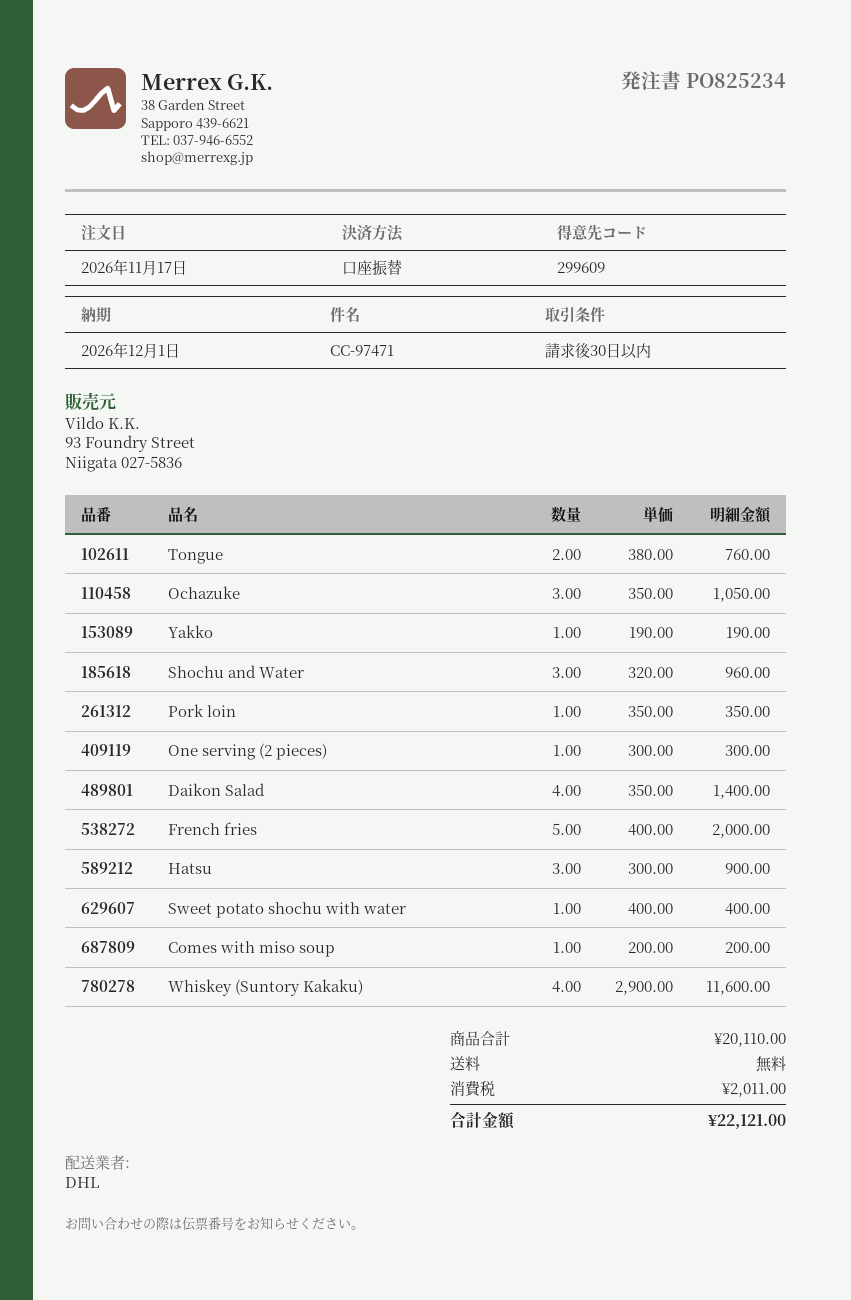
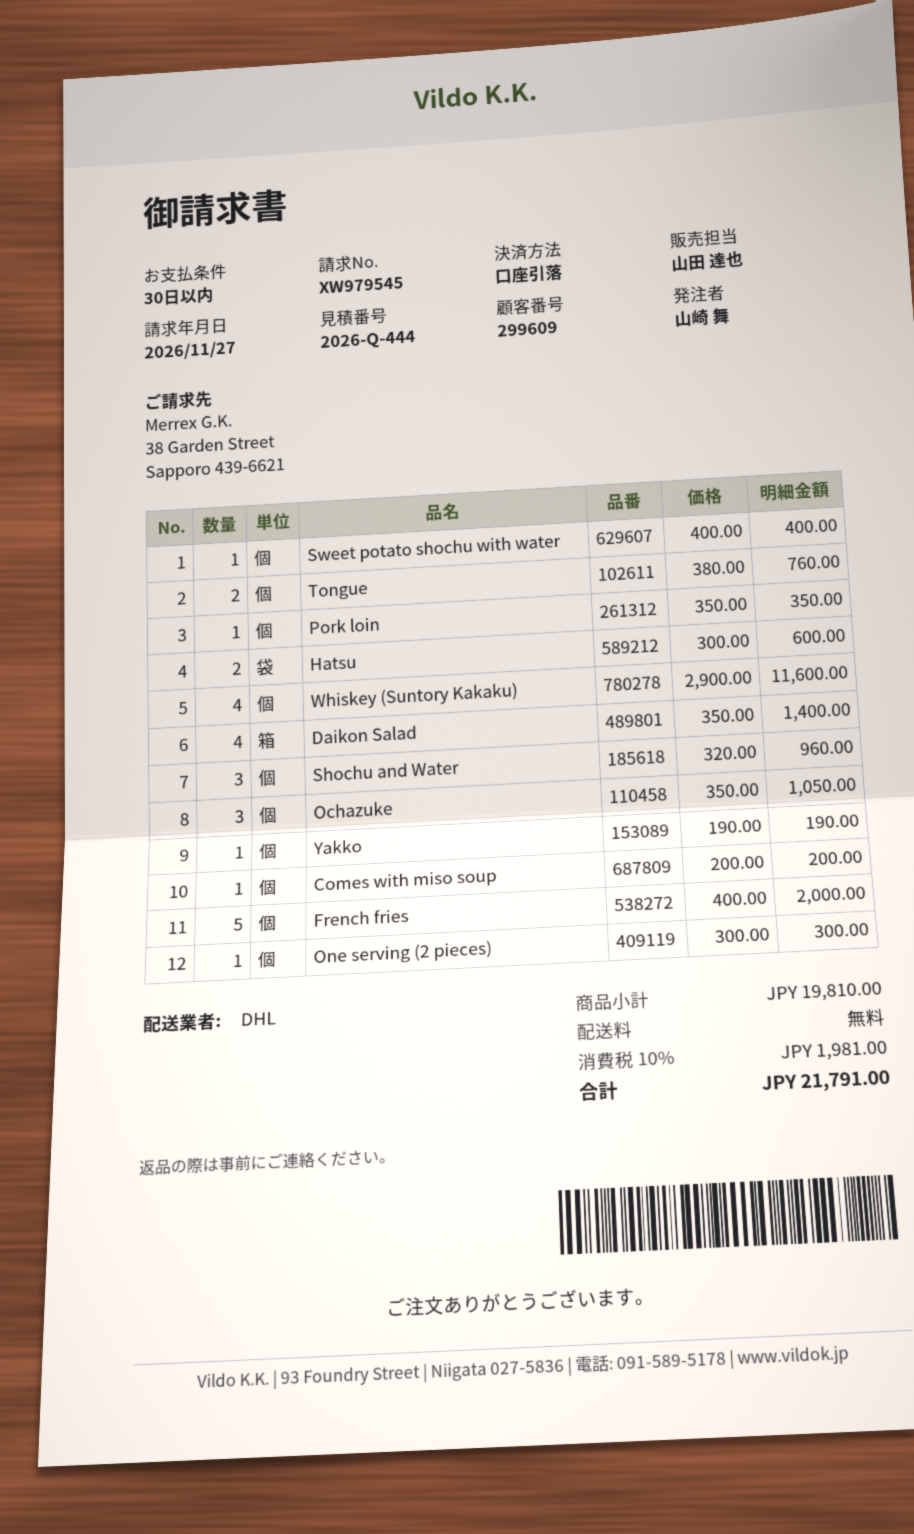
Hatsu: 3 x 300.00 = 900.00 -> 2 x 300.00 = 600.00
subtotal: 20110.00 -> 19810.00
tax: 2011.00 -> 1981.00
total: 22121.00 -> 21791.00

